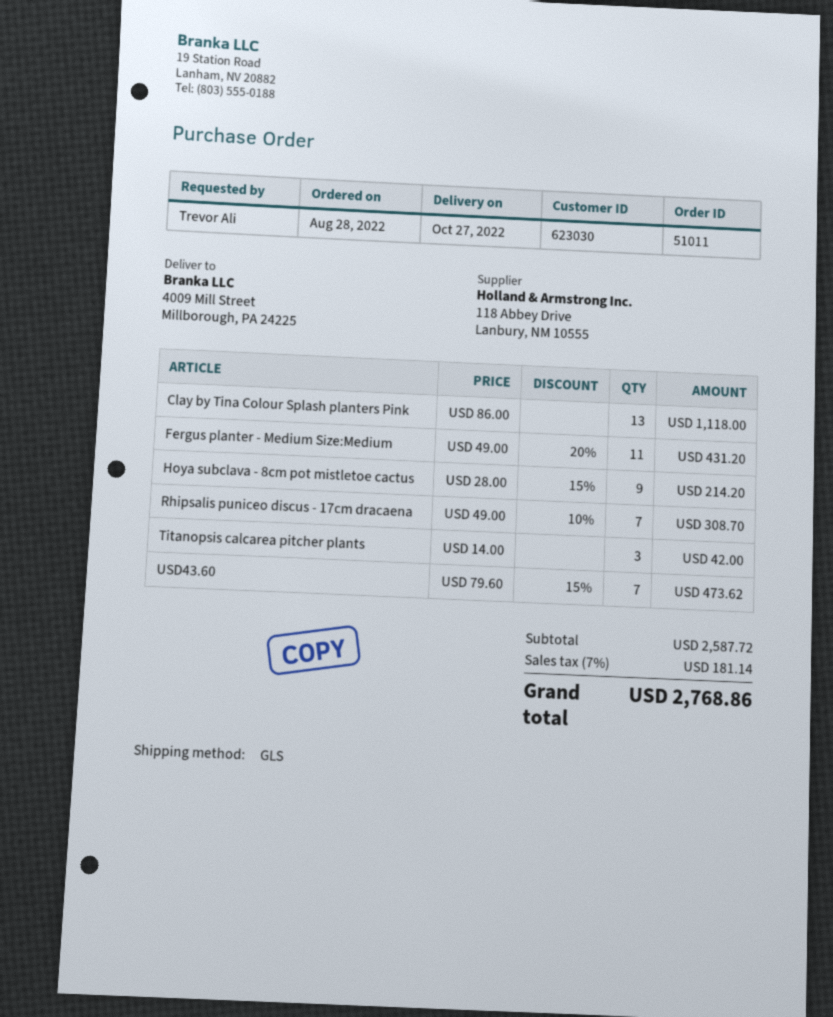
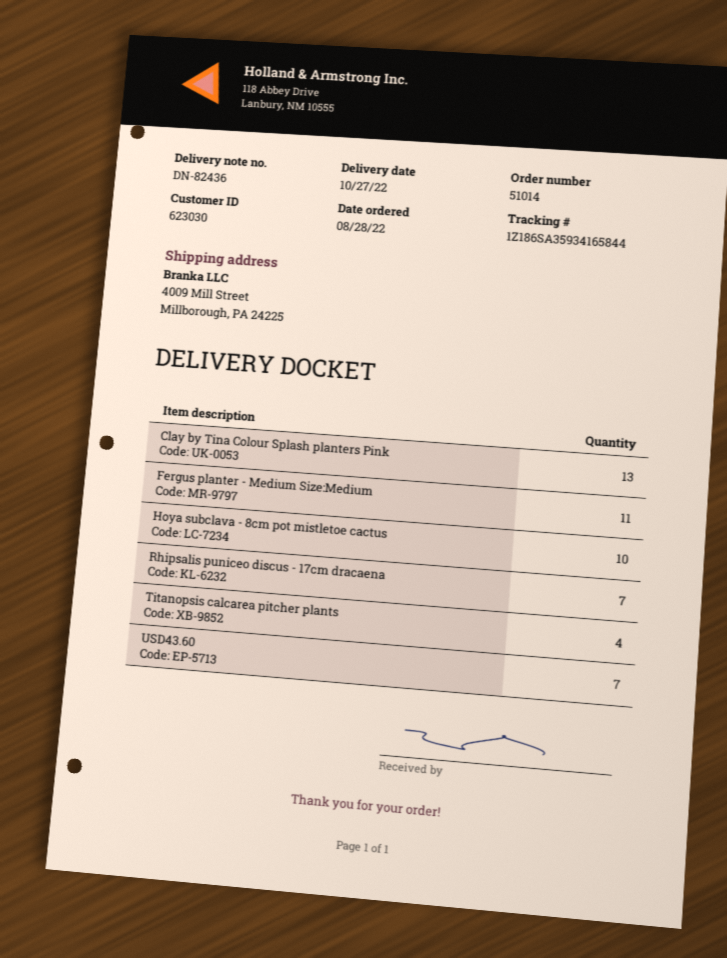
order number: 51011 -> 51014
Hoya subclava - 8cm pot mistletoe cactus: 9 -> 10
Titanopsis calcarea pitcher plants: 3 -> 4

